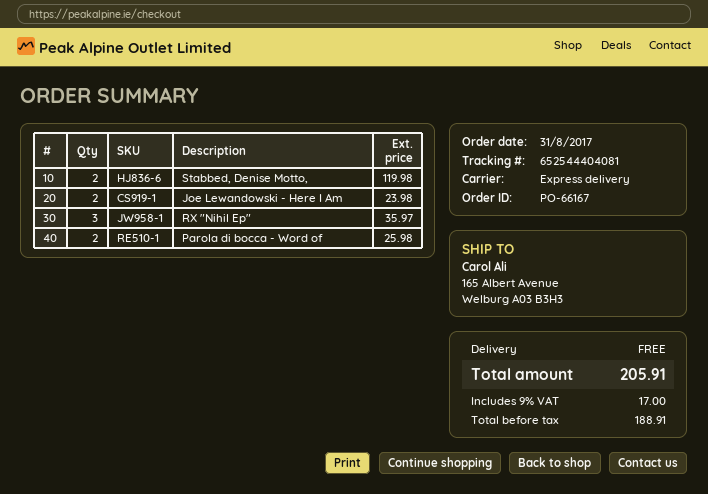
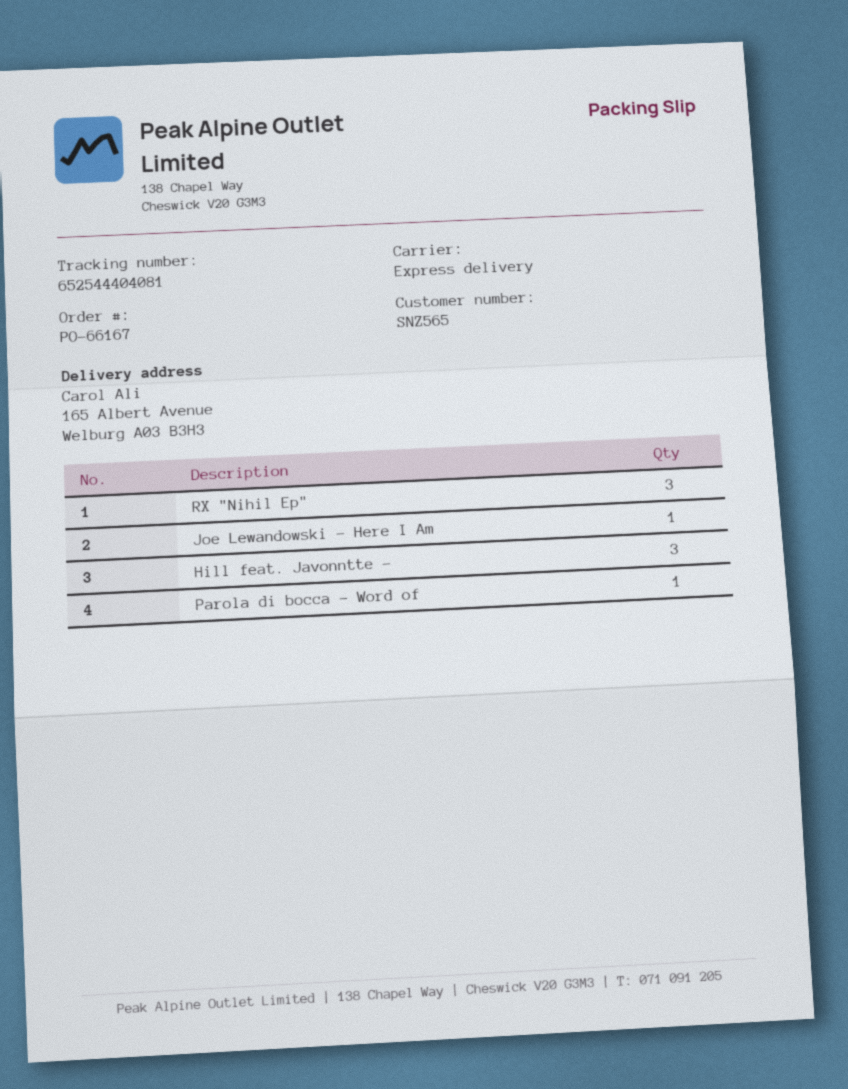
Stabbed, Denise Motto,: 2 -> none
Joe Lewandowski - Here I Am: 2 -> 1
Parola di bocca - Word of: 2 -> 1
Hill feat. Javonntte -: none -> 3

